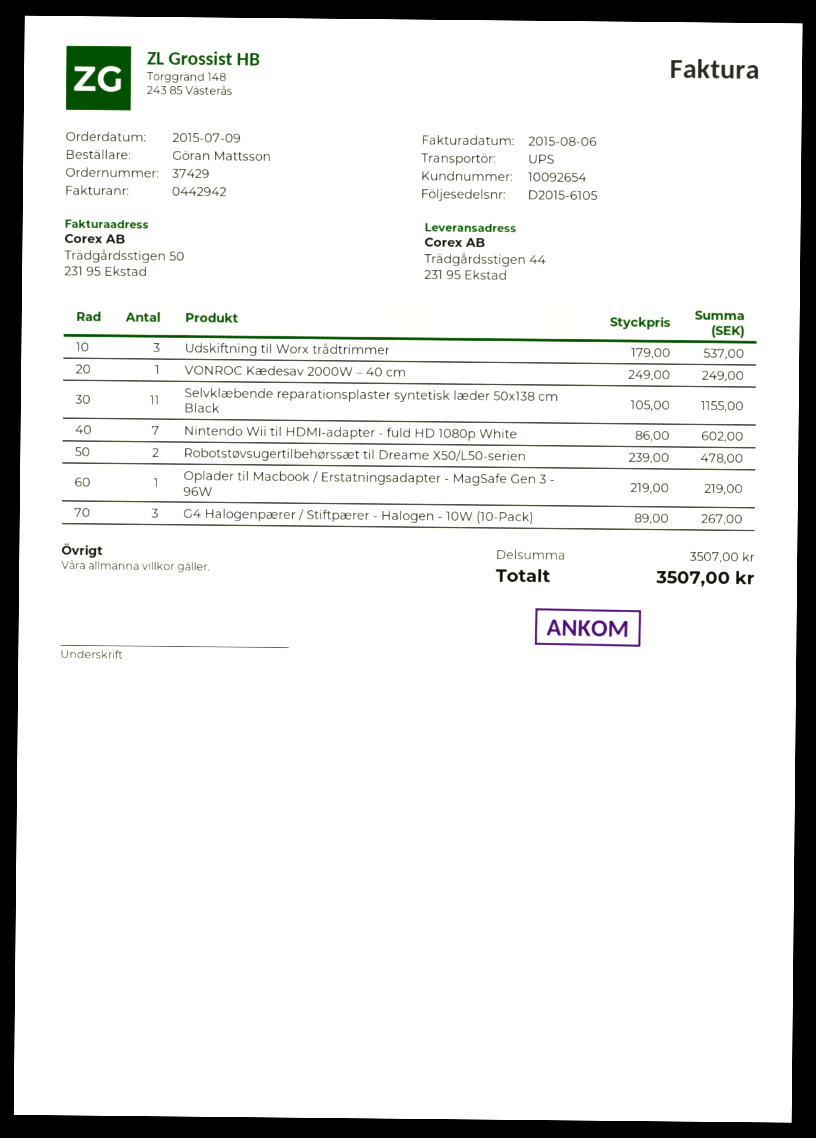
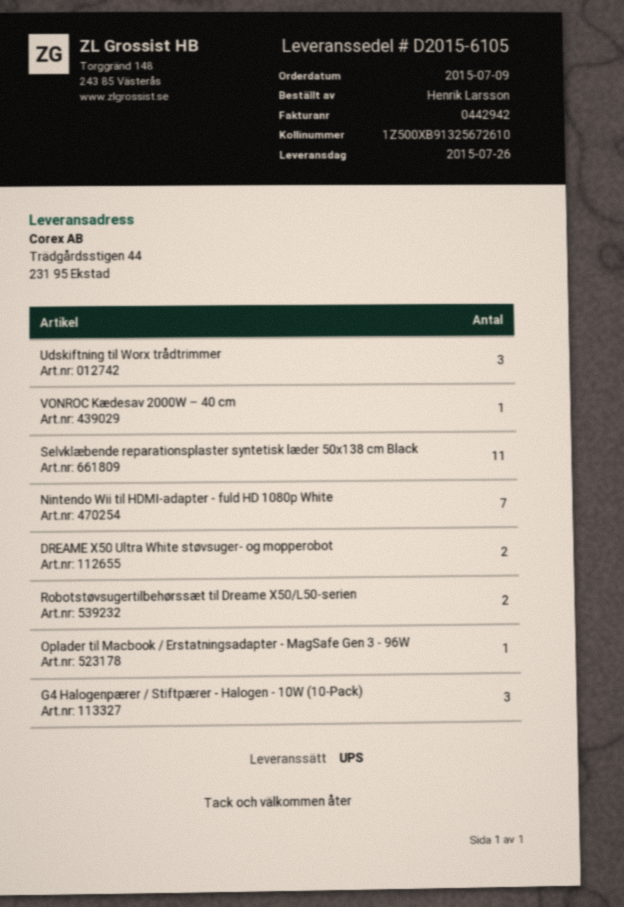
ordered by: Göran Mattsson -> Henrik Larsson
DREAME X50 Ultra White støvsuger- og mopperobot: none -> 2

